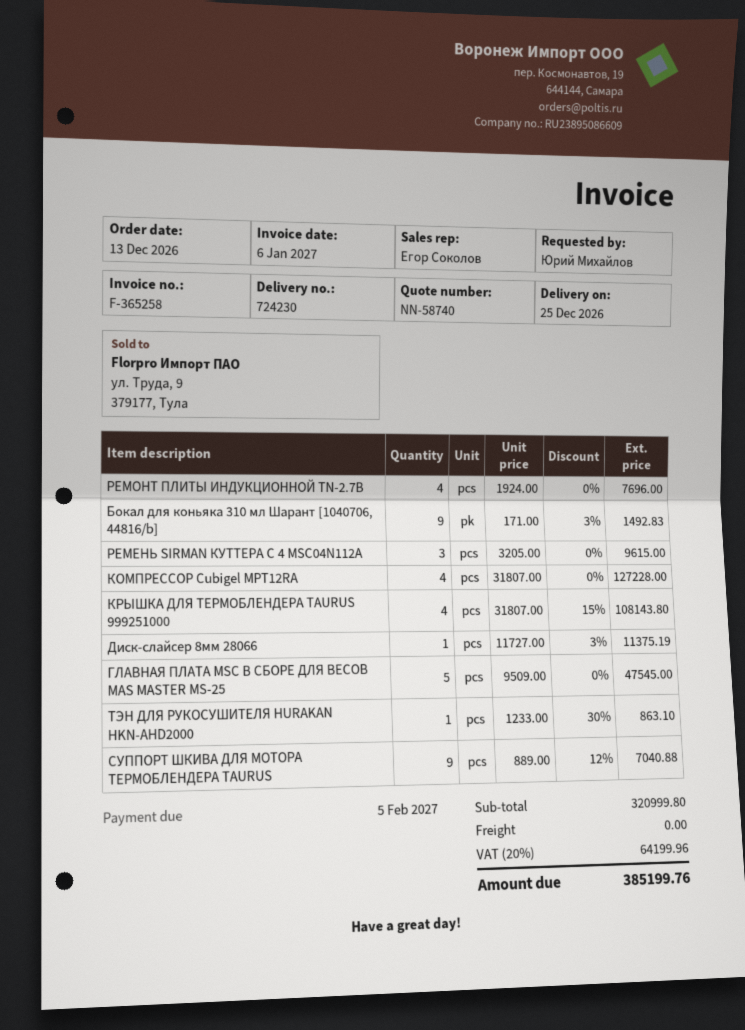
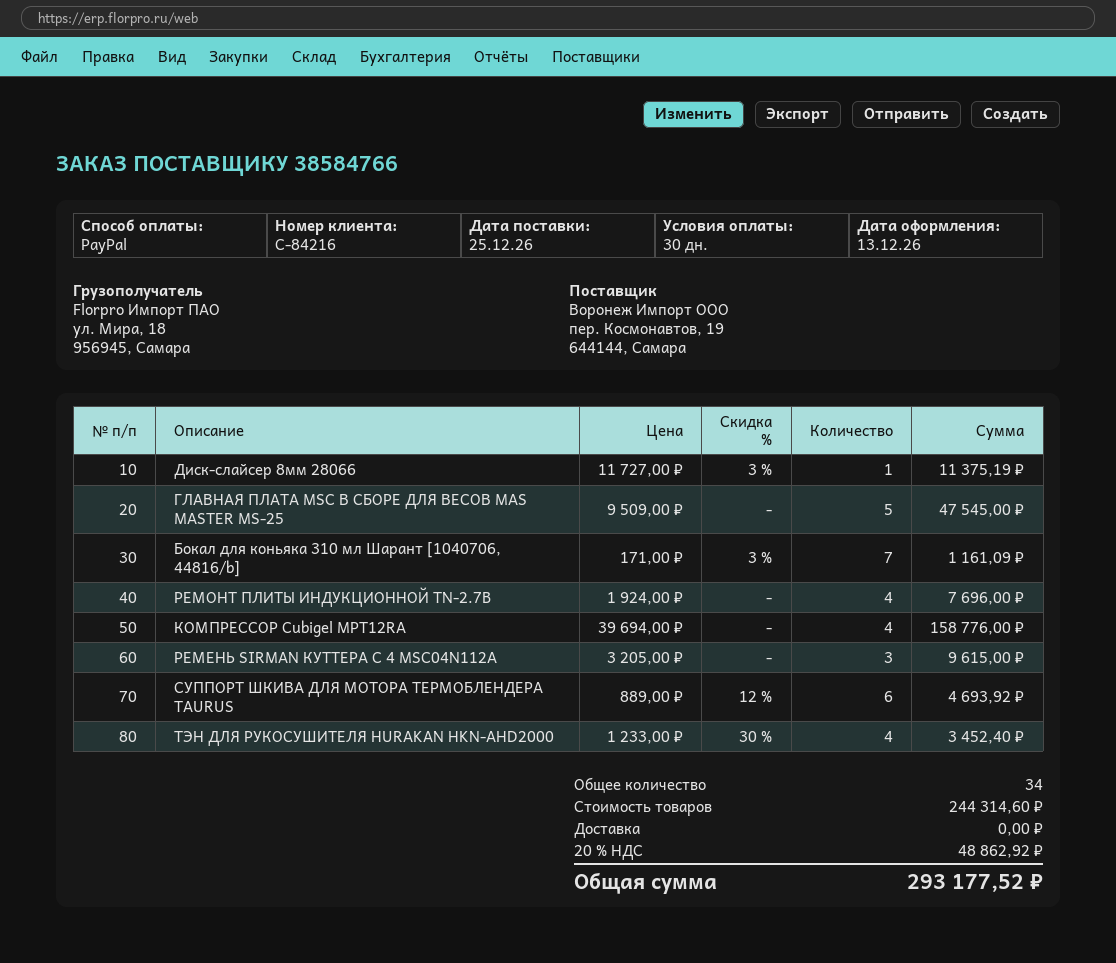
Бокал для коньяка 310 мл Шарант [1040706, 44816/b]: 9 x 171.00 - 3% = 1492.83 -> 7 x 171.00 - 3% = 1161.09
КОМПРЕССОР Cubigel MPT12RA: 4 x 31807.00 = 127228.00 -> 4 x 39694.00 = 158776.00
КРЫШКА ДЛЯ ТЕРМОБЛЕНДЕРА TAURUS 999251000: 4 x 31807.00 - 15% = 108143.80 -> none
ТЭН ДЛЯ РУКОСУШИТЕЛЯ HURAKAN HKN-AHD2000: 1 x 1233.00 - 30% = 863.10 -> 4 x 1233.00 - 30% = 3452.40
СУППОРТ ШКИВА ДЛЯ МОТОРА ТЕРМОБЛЕНДЕРА TAURUS: 9 x 889.00 - 12% = 7040.88 -> 6 x 889.00 - 12% = 4693.92
subtotal: 320999.80 -> 244314.60
tax: 20% = 64199.96 -> 20% = 48862.92
total: 385199.76 -> 293177.52

